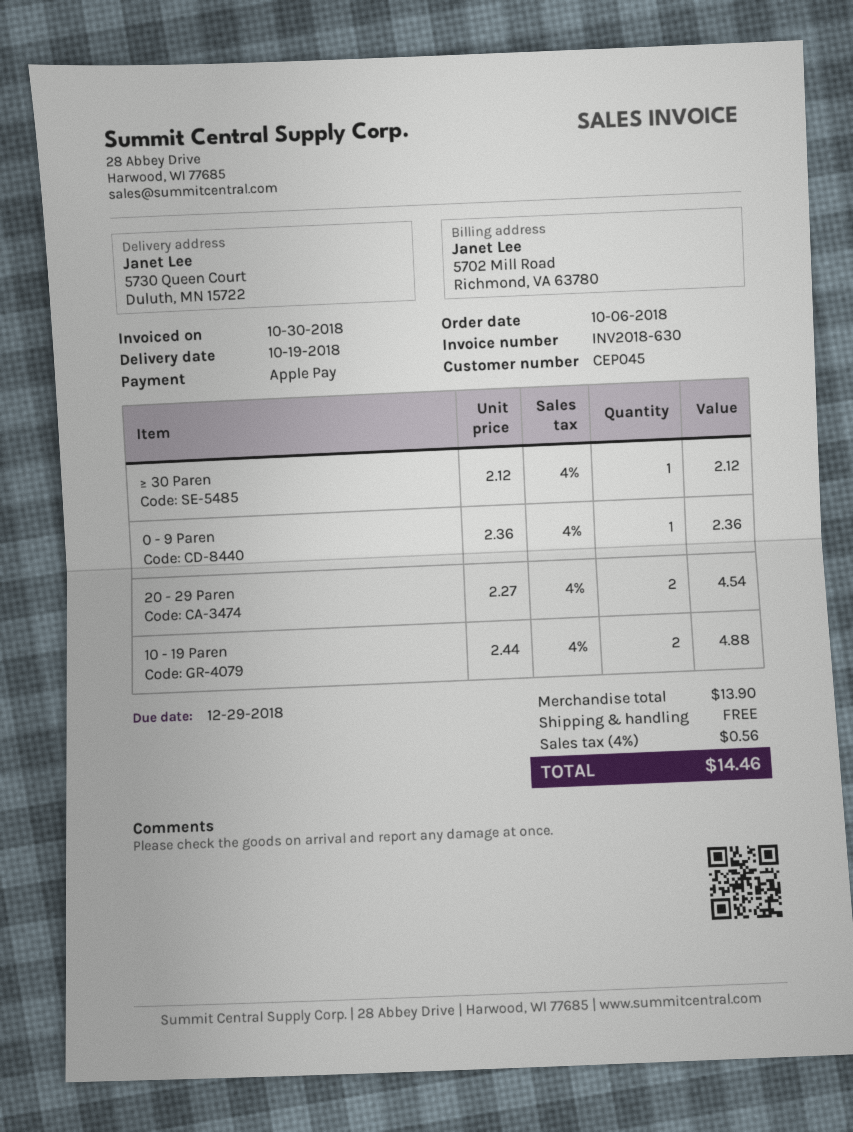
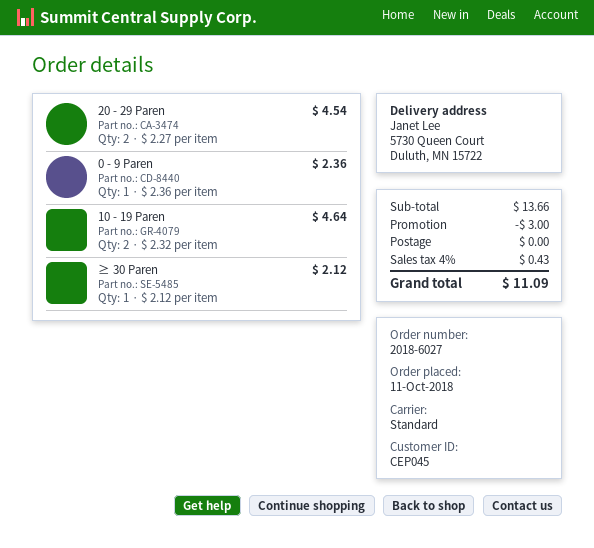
order date: 2018-10-06 -> 2018-10-11
10 - 19 Paren: 2 x 2.44 = 4.88 -> 2 x 2.32 = 4.64
subtotal: 13.90 -> 13.66
discount: none -> 3.00
tax: 4% = 0.56 -> 4% = 0.43
total: 14.46 -> 11.09

